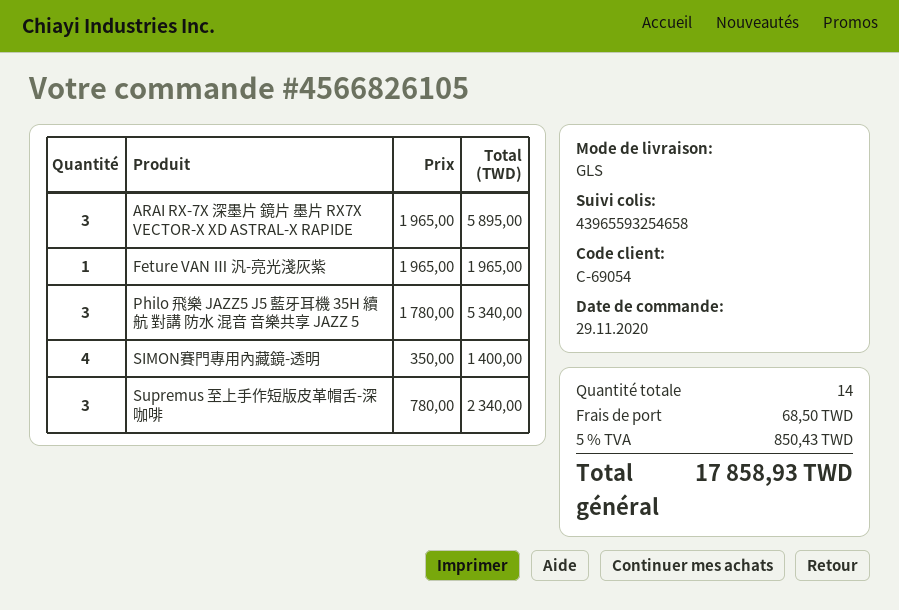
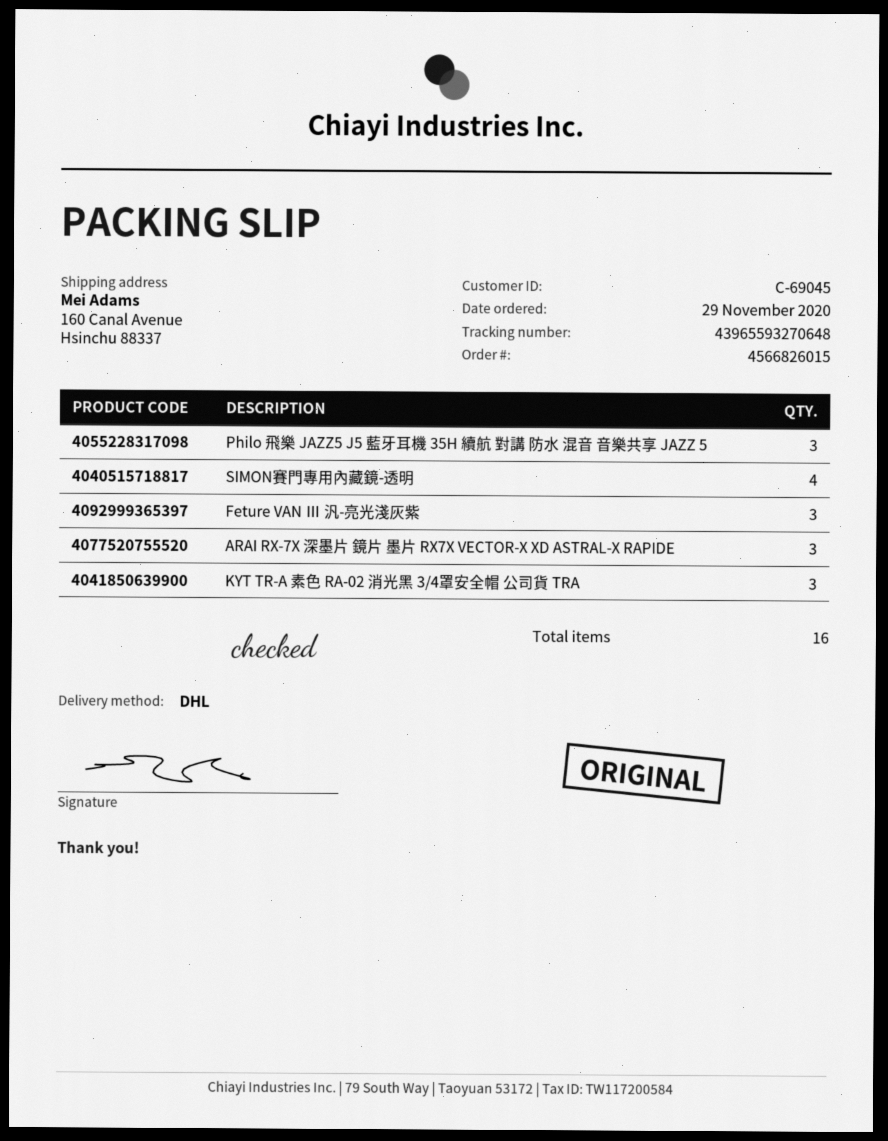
order number: 4566826105 -> 4566826015
customer number: C-69054 -> C-69045
shipping method: GLS -> DHL
tracking number: 43965593254658 -> 43965593270648
Feture VAN Ⅲ 汎-亮光淺灰紫: 1 -> 3
Supremus 至上手作短版皮革帽舌-深咖啡: 3 -> none
KYT TR-A 素色 RA-02 消光黑 3/4罩安全帽 公司貨 TRA: none -> 3
total quantity: 14 -> 16

